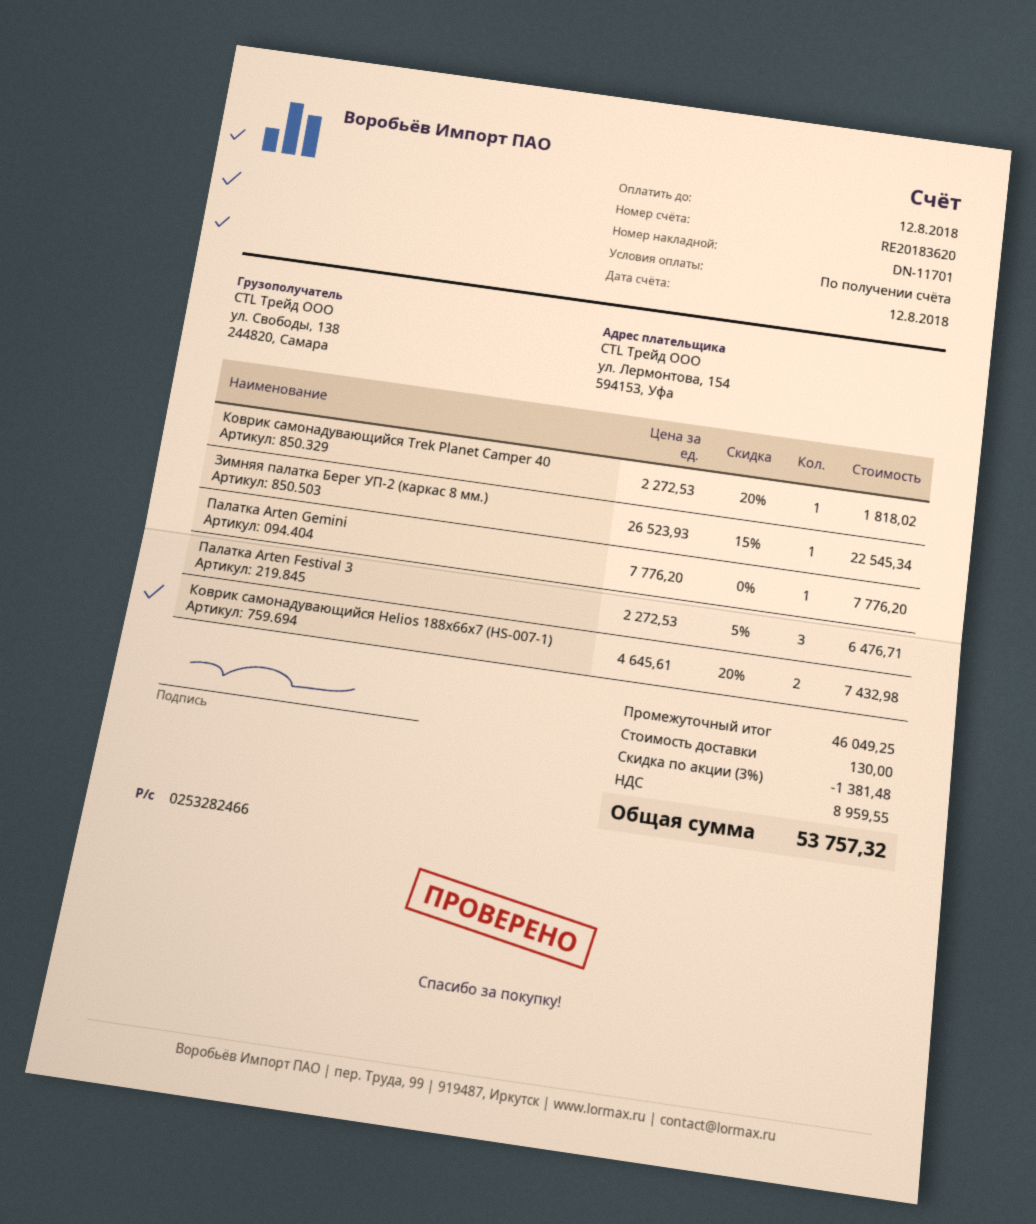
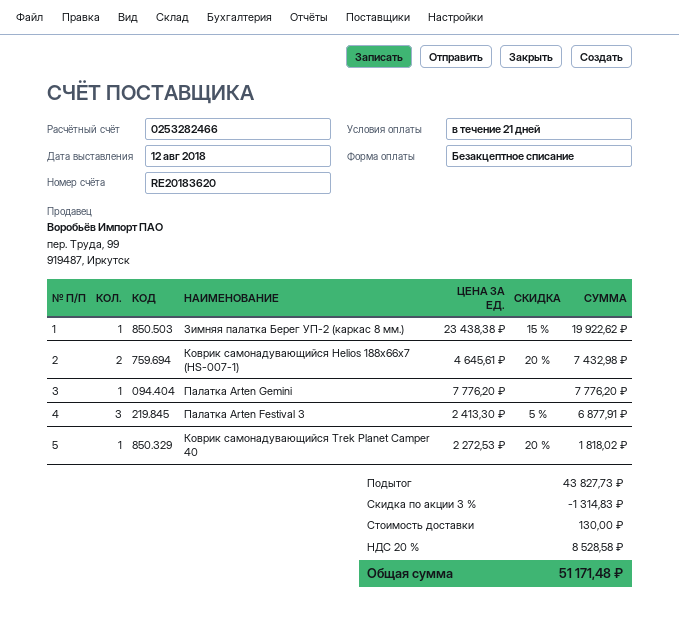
payment terms: on receipt -> 21 days
Зимняя палатка Берег УП-2 (каркас 8 мм.): 1 x 26523.93 - 15% = 22545.34 -> 1 x 23438.38 - 15% = 19922.62
Палатка Arten Festival 3: 3 x 2272.53 - 5% = 6476.71 -> 3 x 2413.30 - 5% = 6877.91
subtotal: 46049.25 -> 43827.73
discount: 3% = 1381.48 -> 3% = 1314.83
tax: 8959.55 -> 8528.58
total: 53757.32 -> 51171.48

